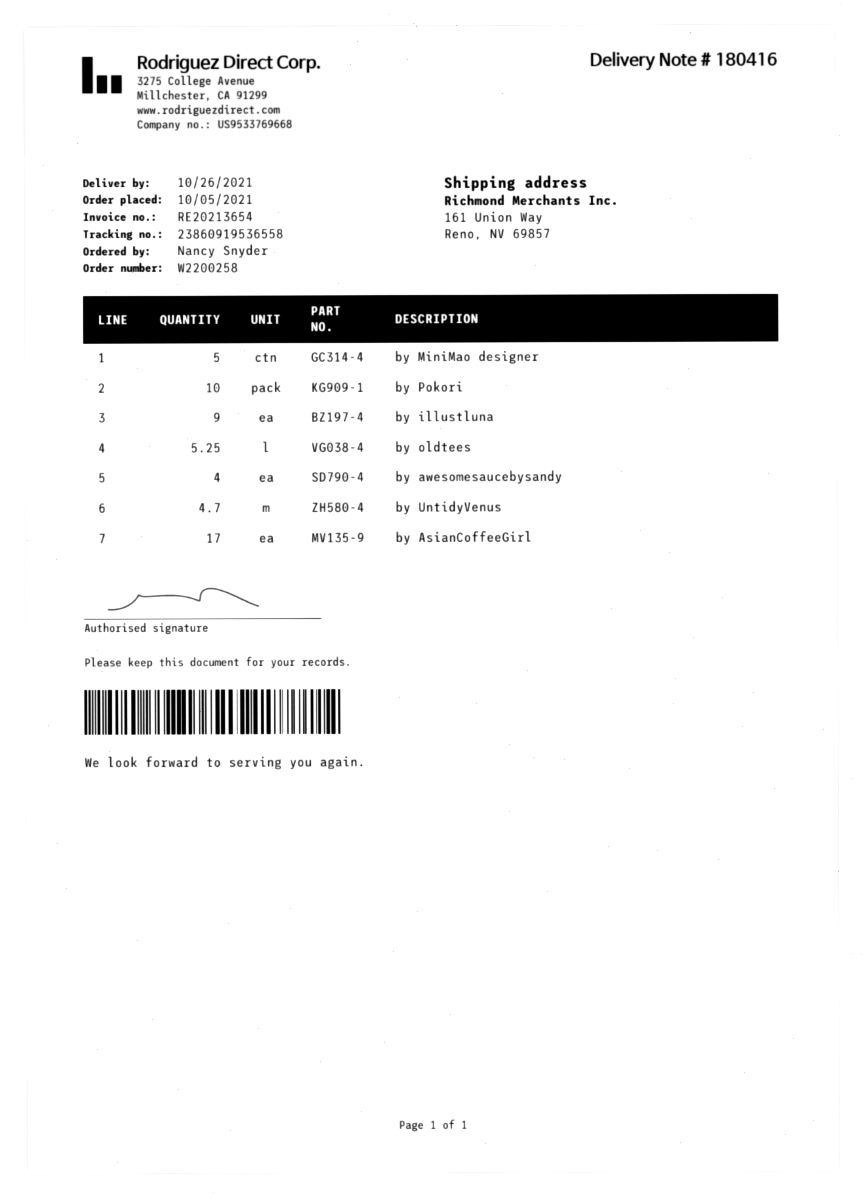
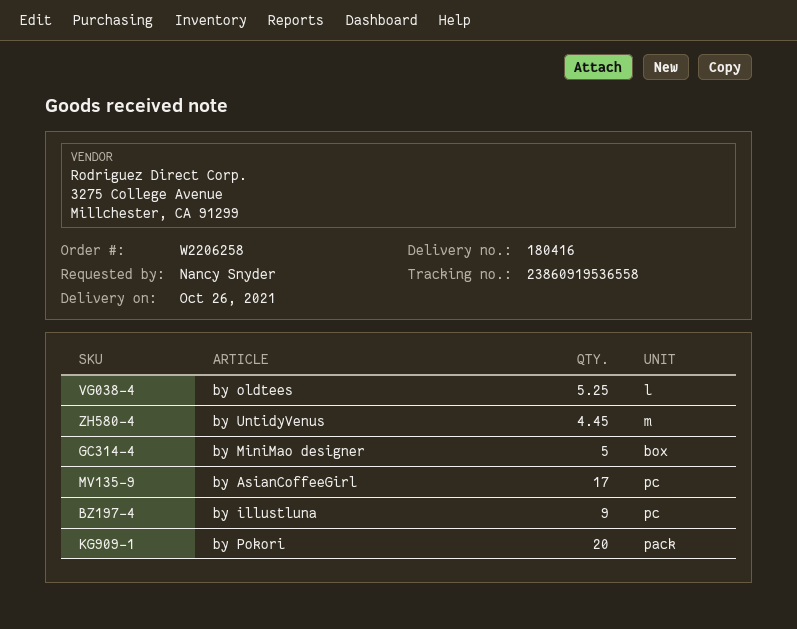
order number: W2200258 -> W2206258
by Pokori: 10 -> 20
by awesomesaucebysandy: 4 -> none
by UntidyVenus: 4.7 -> 4.45

